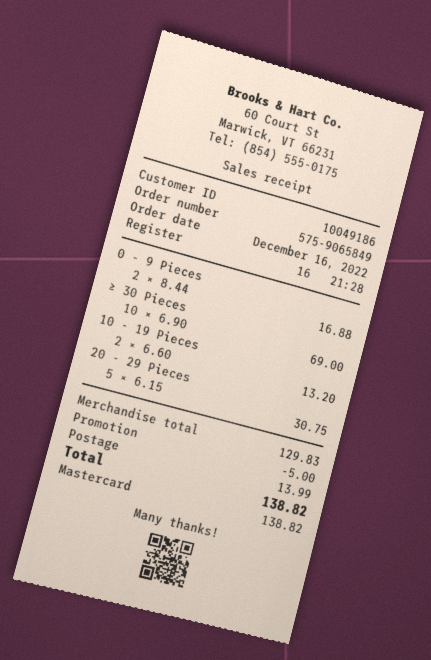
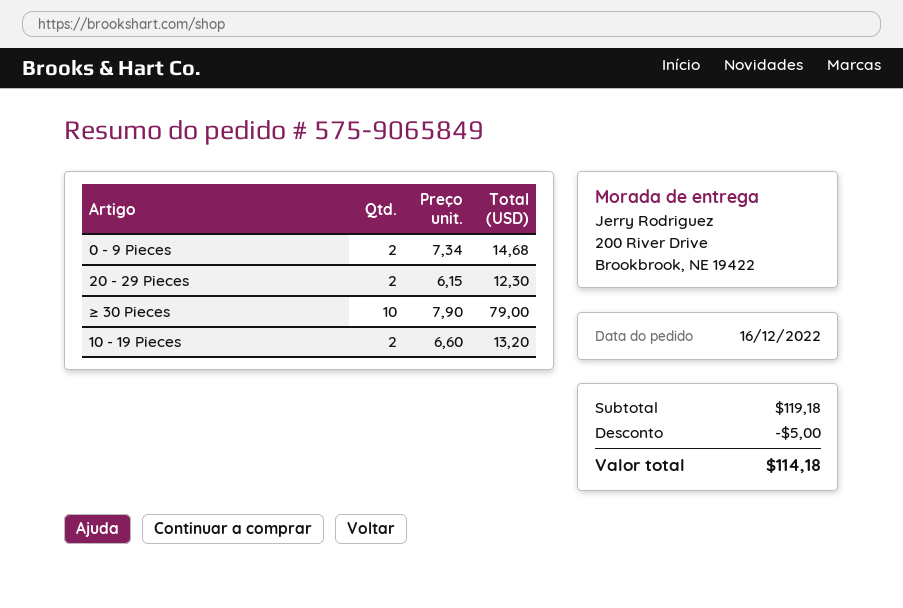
0 - 9 Pieces: 2 x 8.44 = 16.88 -> 2 x 7.34 = 14.68
≥ 30 Pieces: 10 x 6.90 = 69.00 -> 10 x 7.90 = 79.00
20 - 29 Pieces: 5 x 6.15 = 30.75 -> 2 x 6.15 = 12.30
subtotal: 129.83 -> 119.18
shipping: 13.99 -> none
total: 138.82 -> 114.18

